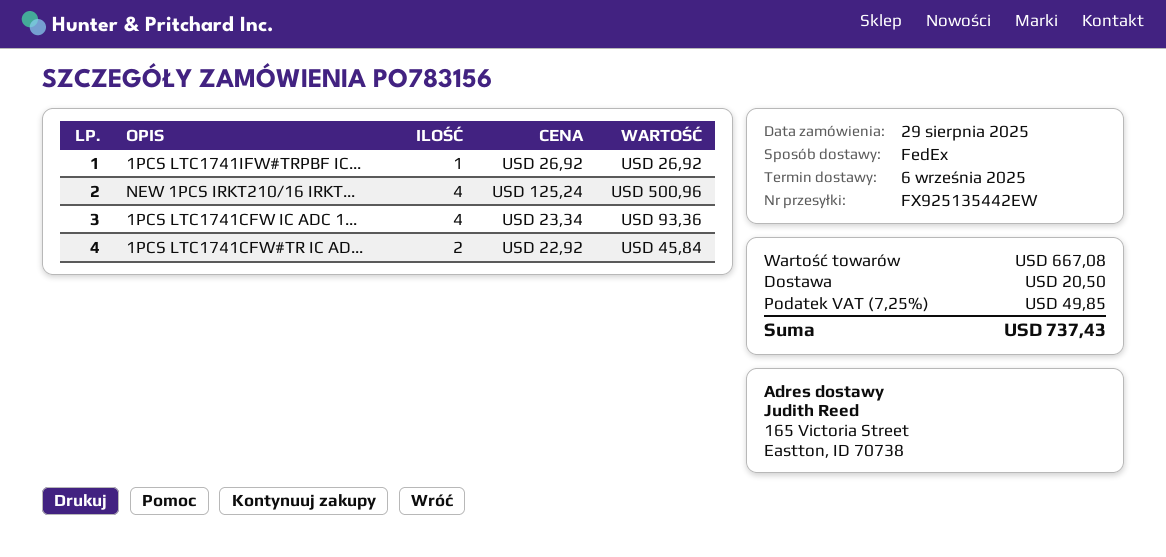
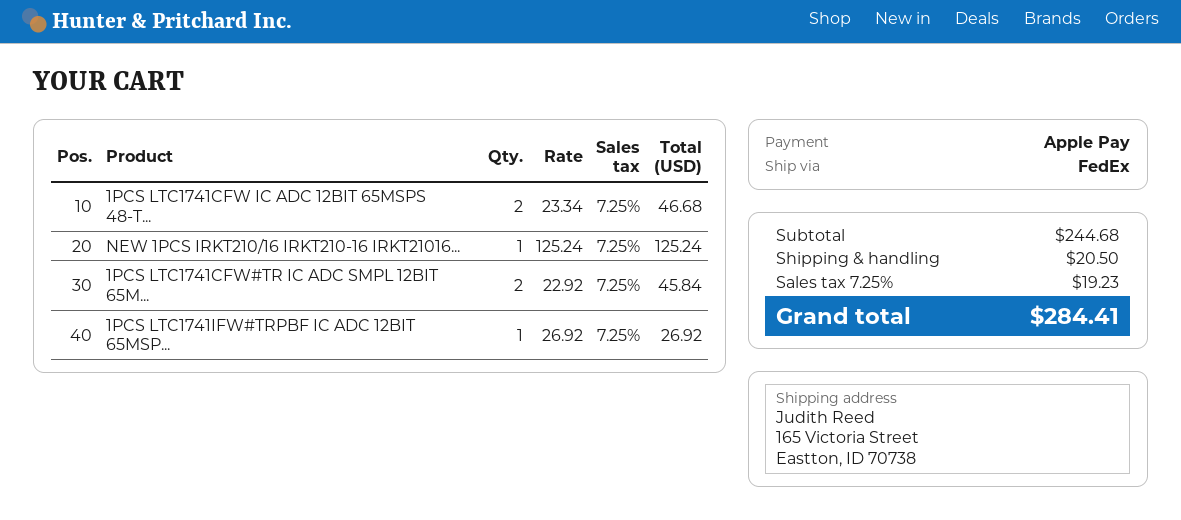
NEW 1PCS IRKT210/16 IRKT...: 4 x 125.24 = 500.96 -> 1 x 125.24 = 125.24
1PCS LTC1741CFW IC ADC 1...: 4 x 23.34 = 93.36 -> 2 x 23.34 = 46.68
subtotal: 667.08 -> 244.68
tax: 7.25% = 49.85 -> 7.25% = 19.23
total: 737.43 -> 284.41

